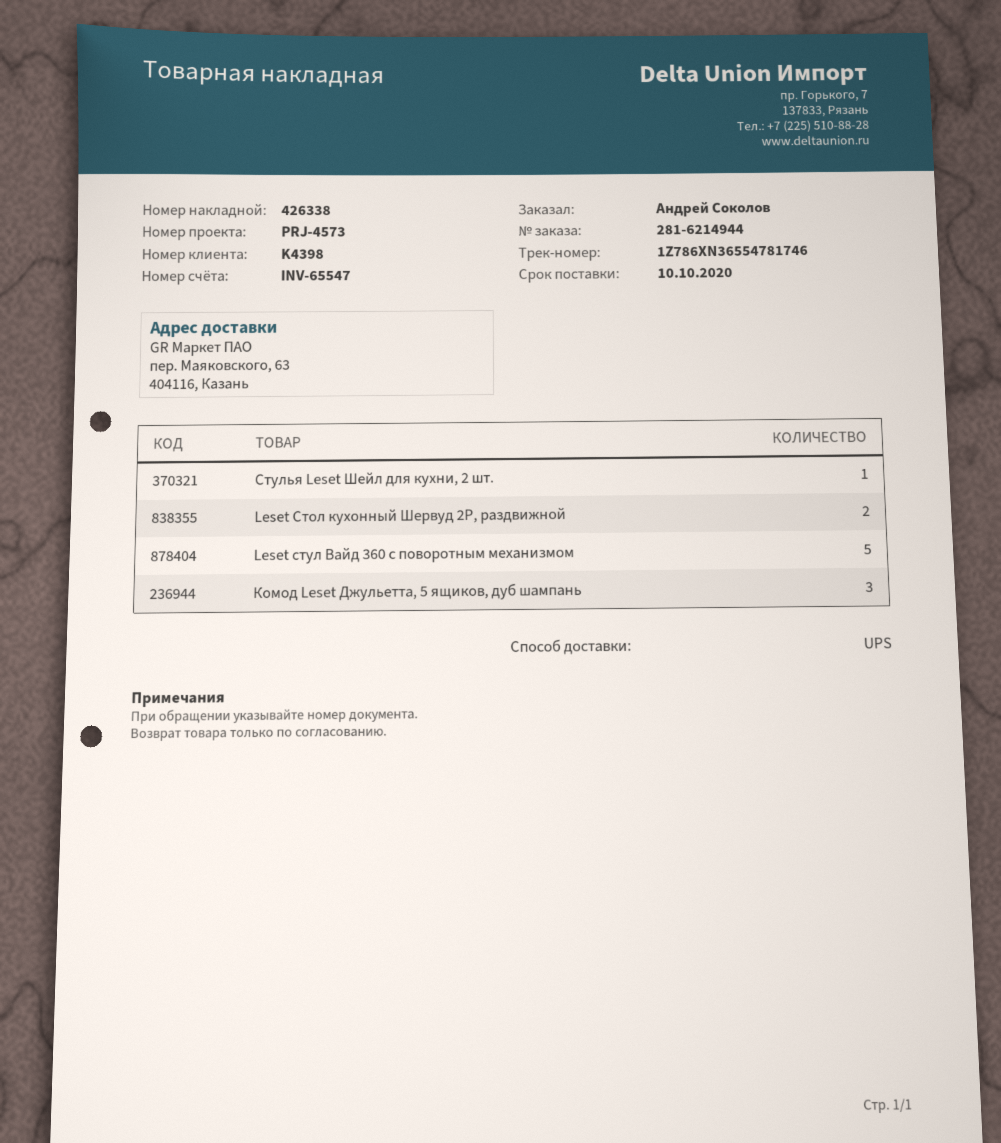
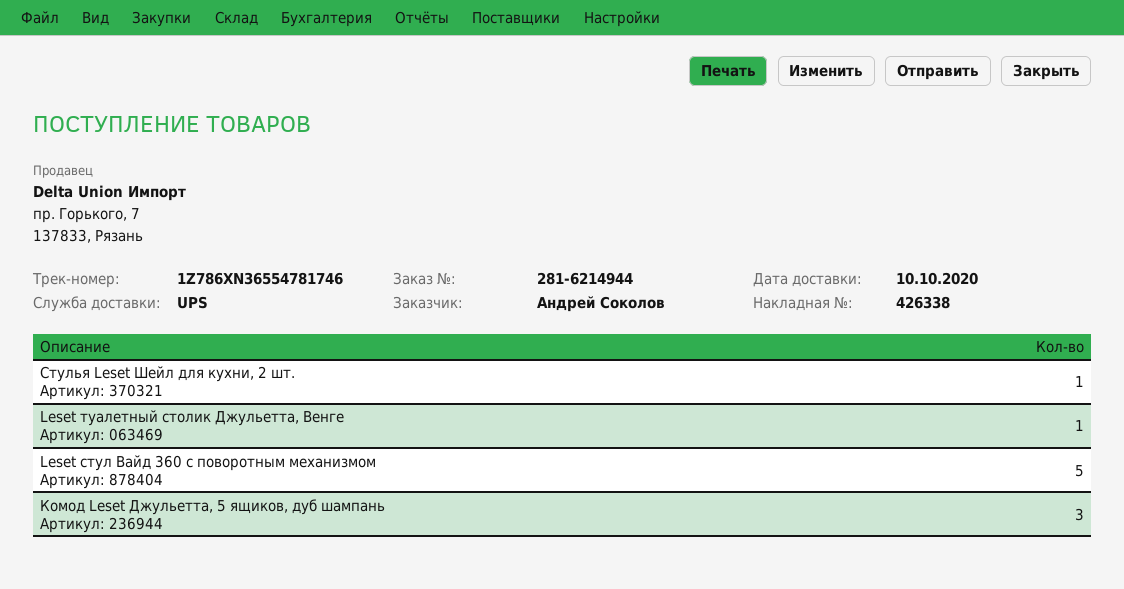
Leset Стол кухонный Шервуд 2Р, раздвижной: 2 -> none
Leset туалетный столик Джульетта, Венге: none -> 1

